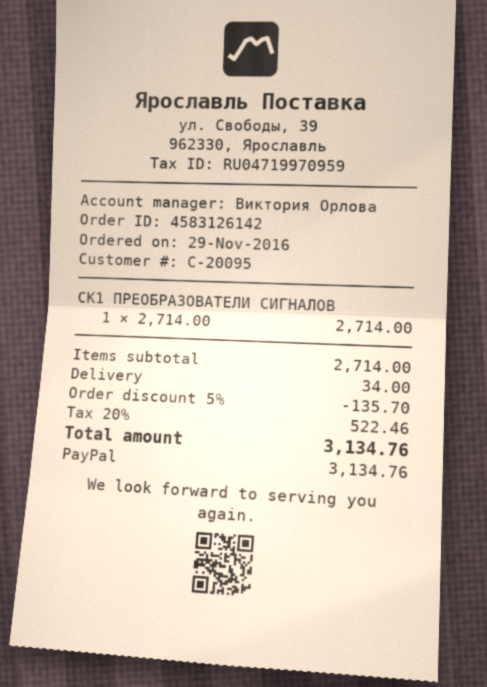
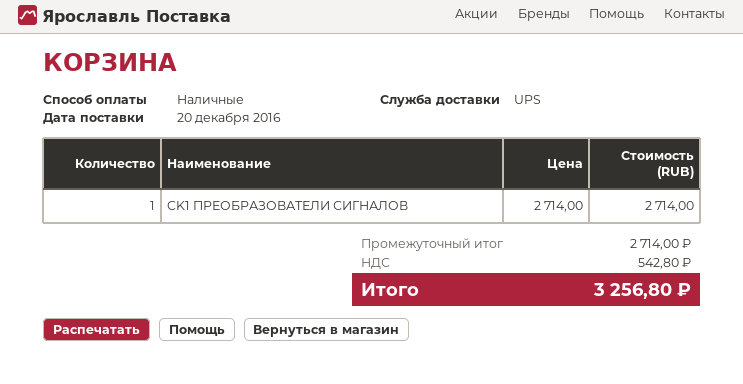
payment method: PayPal -> cash
discount: 5% = 135.70 -> none
shipping: 34.00 -> none
tax: 522.46 -> 542.80
total: 3134.76 -> 3256.80

